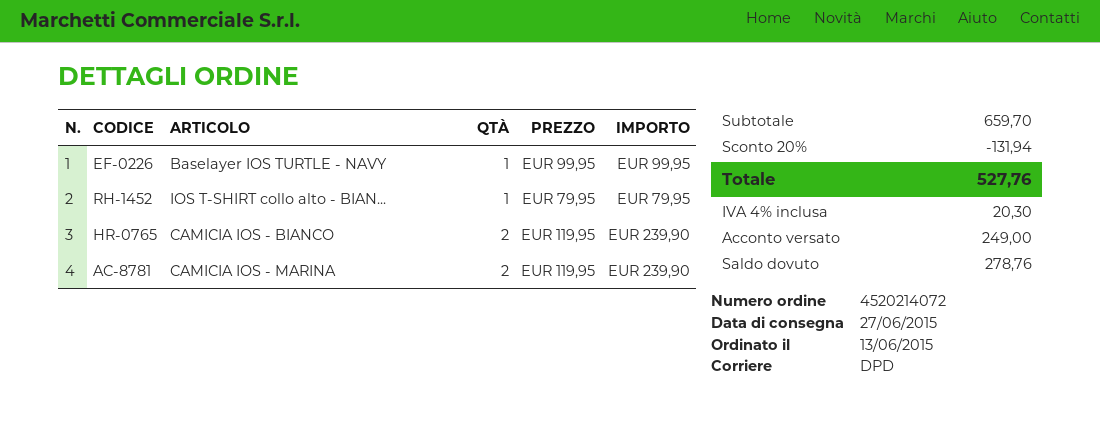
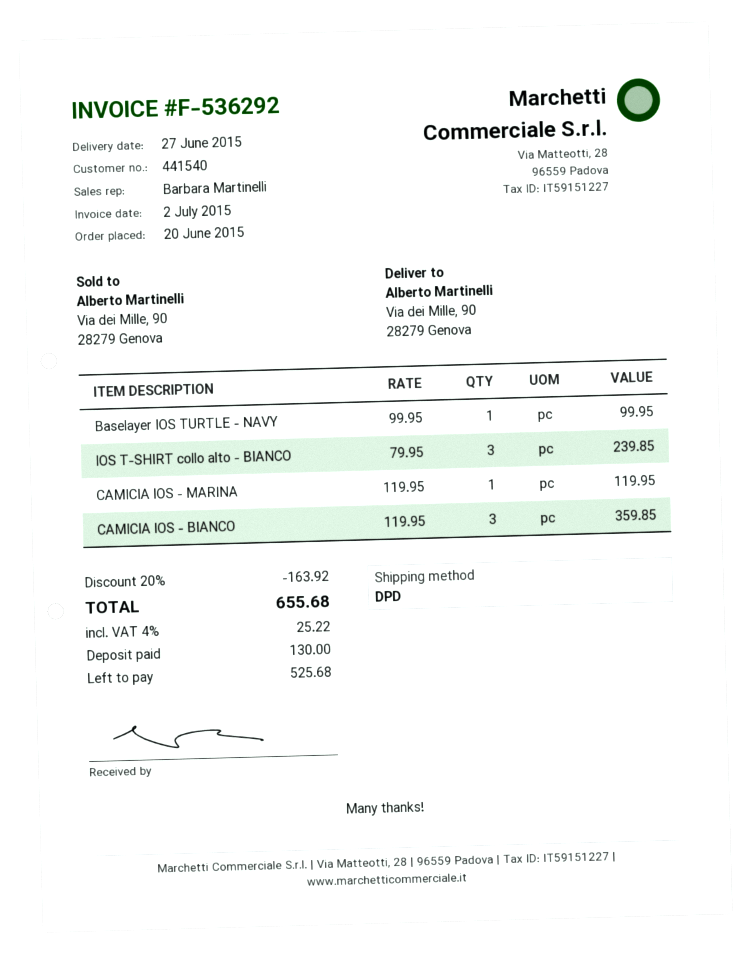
order date: 2015-06-13 -> 2015-06-20
IOS T-SHIRT collo alto - BIAN...: 1 x 79.95 = 79.95 -> 3 x 79.95 = 239.85
CAMICIA IOS - BIANCO: 2 x 119.95 = 239.90 -> 3 x 119.95 = 359.85
CAMICIA IOS - MARINA: 2 x 119.95 = 239.90 -> 1 x 119.95 = 119.95
discount: 20% = 131.94 -> 20% = 163.92
tax: 4% = 20.30 -> 4% = 25.22
total: 527.76 -> 655.68
deposit: 249.00 -> 130.00
balance: 278.76 -> 525.68

